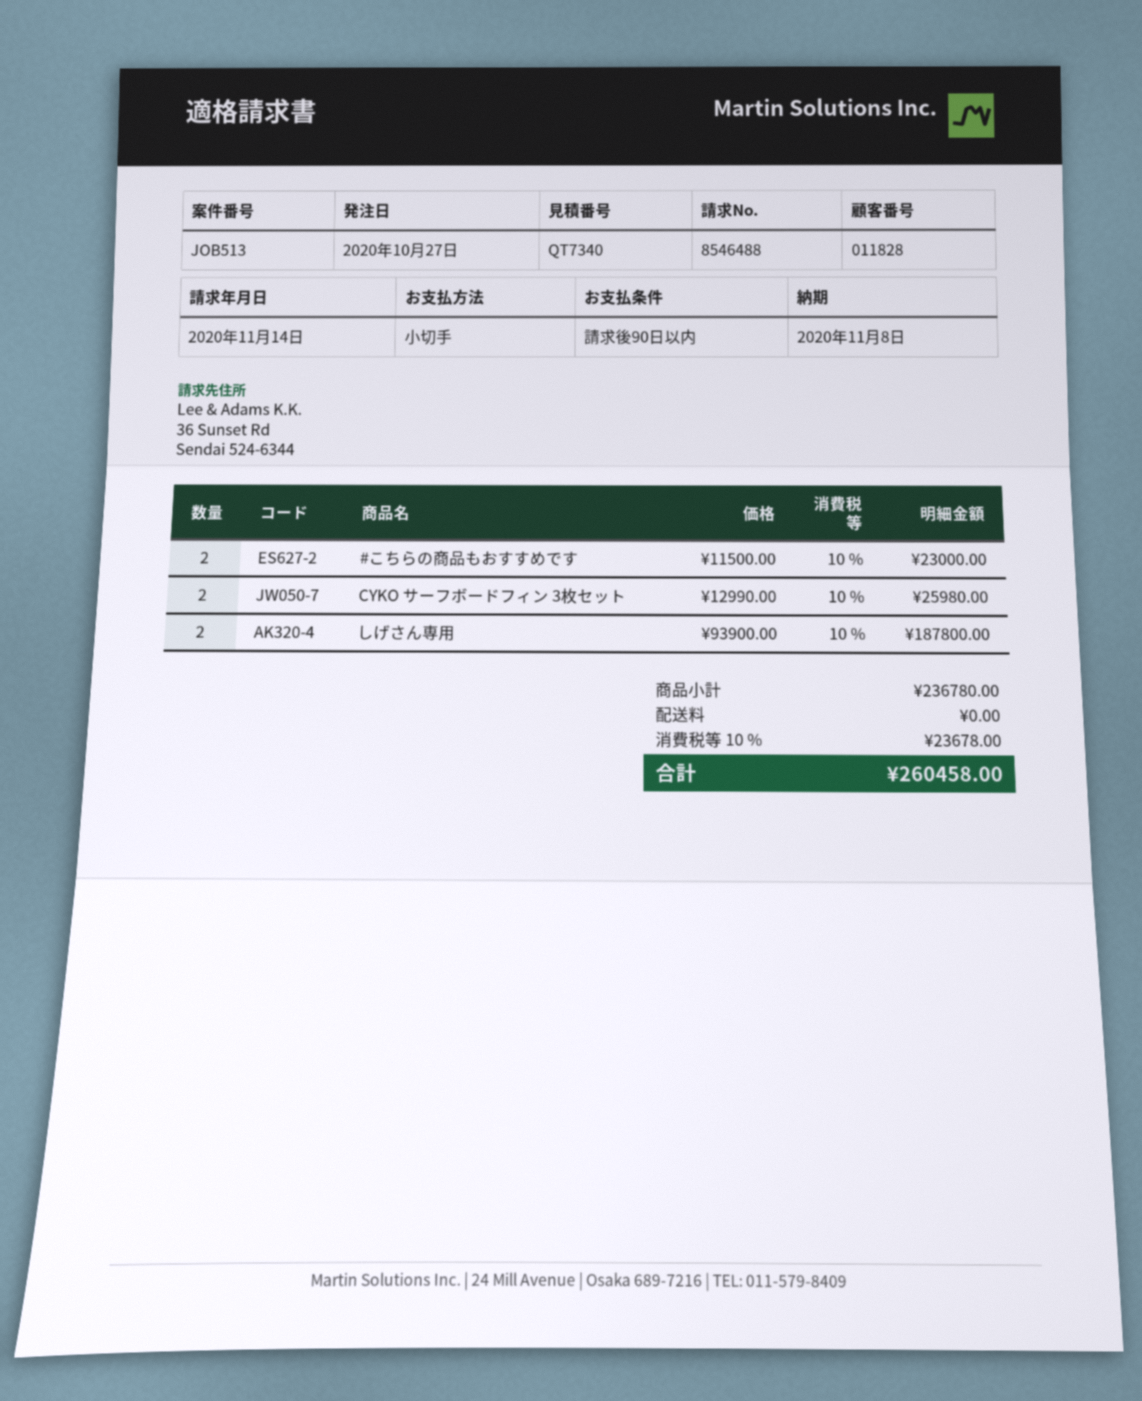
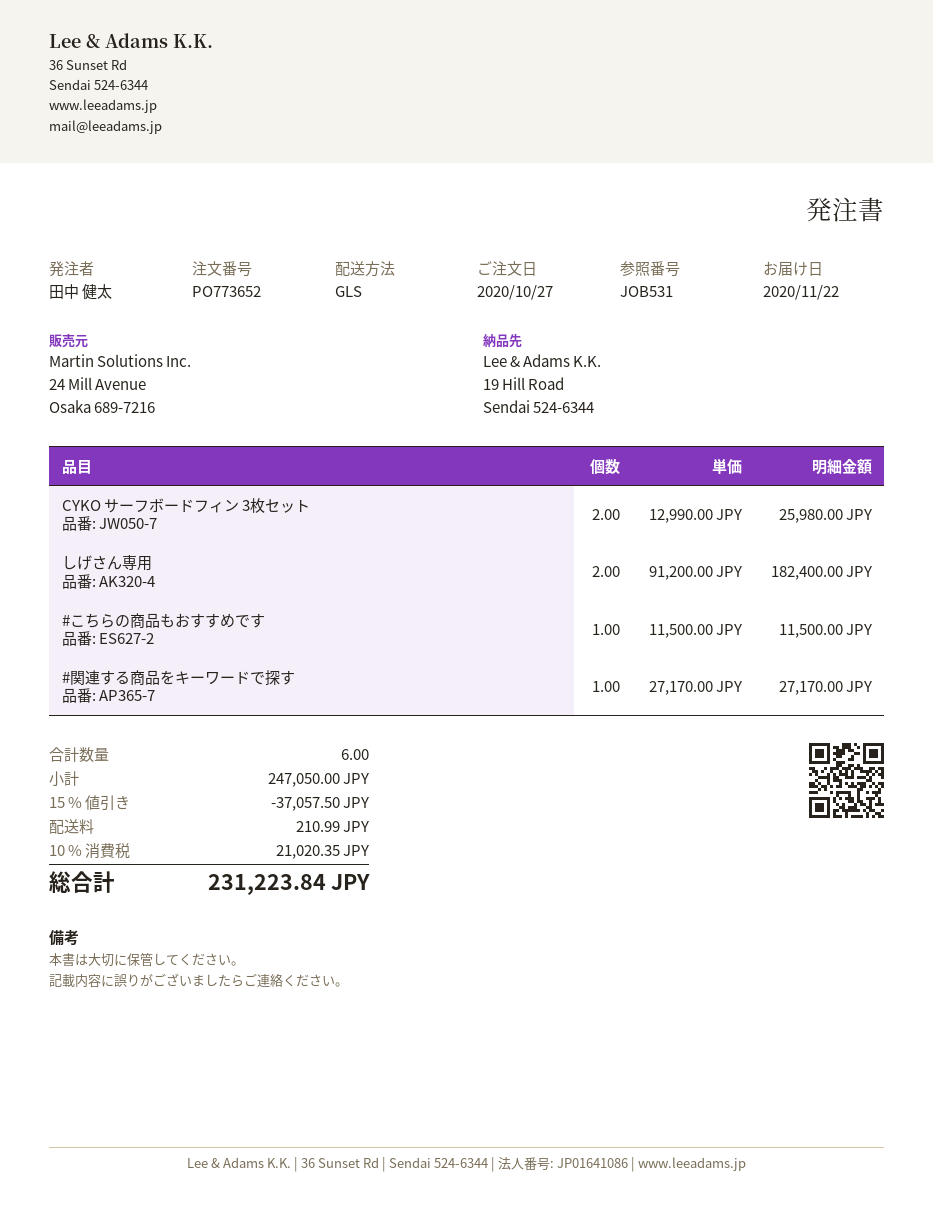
delivery date: 2020-11-08 -> 2020-11-22
reference: JOB513 -> JOB531
#こちらの商品もおすすめです: 2 x 11500.00 = 23000.00 -> 1 x 11500.00 = 11500.00
しげさん専用: 2 x 93900.00 = 187800.00 -> 2 x 91200.00 = 182400.00
#関連する商品をキーワードで探す: none -> 1 x 27170.00 = 27170.00
subtotal: 236780.00 -> 247050.00
discount: none -> 15% = 37057.50
shipping: 0.00 -> 210.99
tax: 10% = 23678.00 -> 10% = 21020.35
total: 260458.00 -> 231223.84

